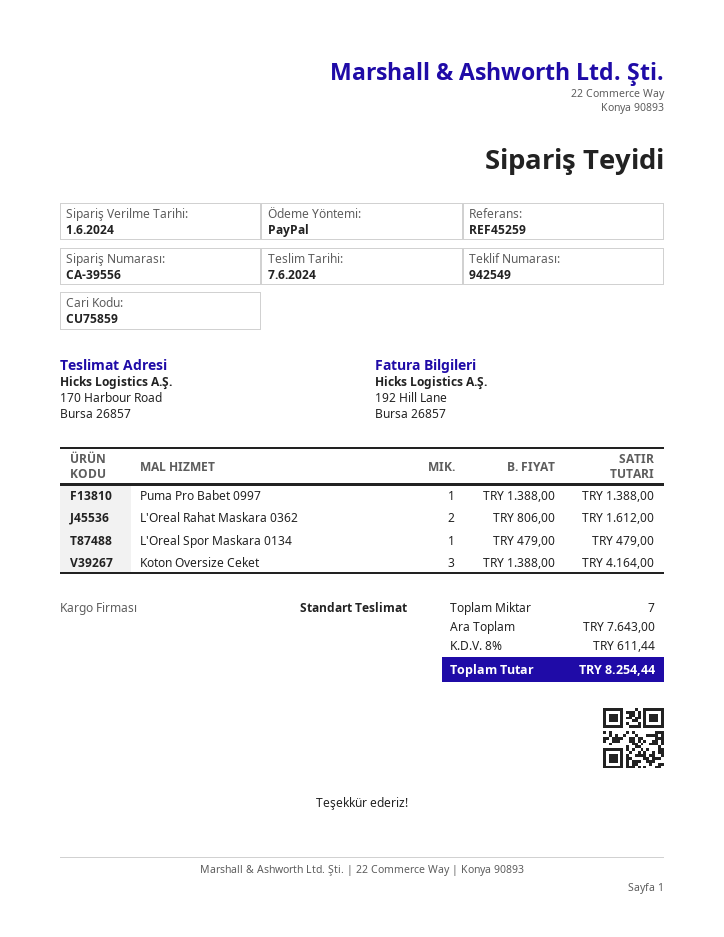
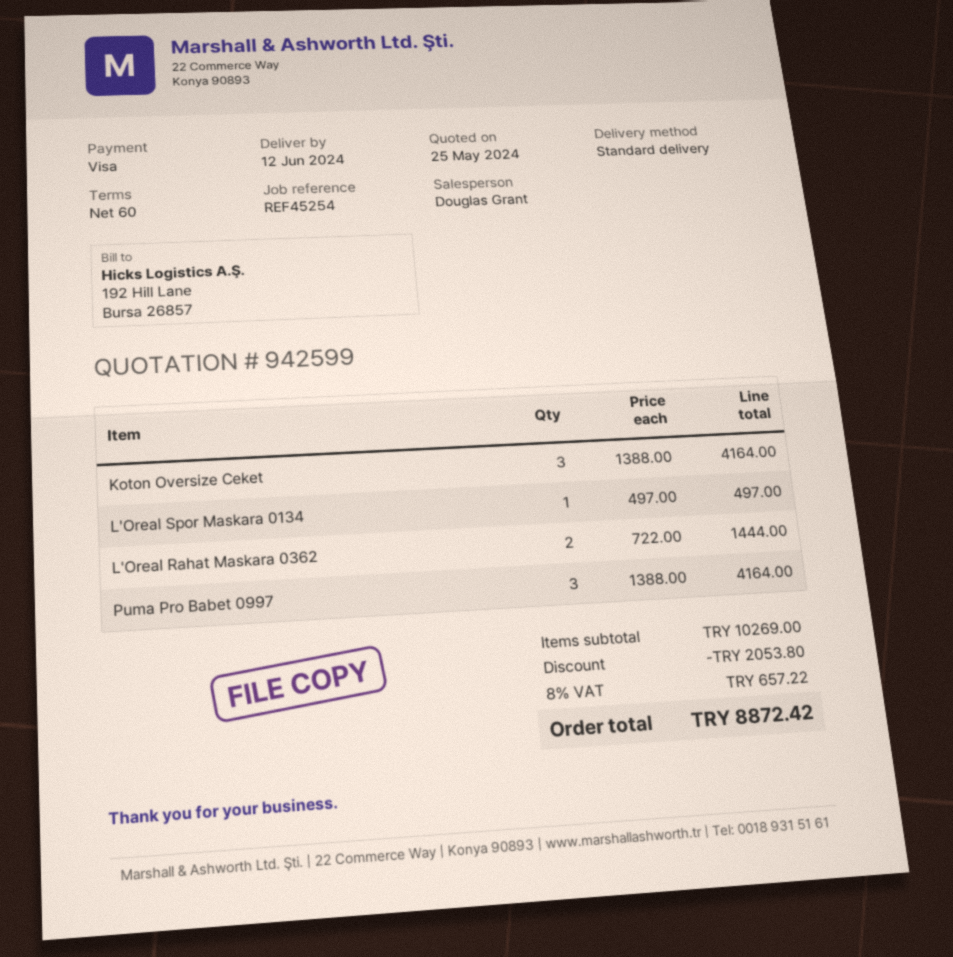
quote number: 942549 -> 942599
delivery date: 2024-06-07 -> 2024-06-12
reference: REF45259 -> REF45254
payment method: PayPal -> Visa
Puma Pro Babet 0997: 1 x 1388.00 = 1388.00 -> 3 x 1388.00 = 4164.00
L'Oreal Rahat Maskara 0362: 2 x 806.00 = 1612.00 -> 2 x 722.00 = 1444.00
L'Oreal Spor Maskara 0134: 1 x 479.00 = 479.00 -> 1 x 497.00 = 497.00
subtotal: 7643.00 -> 10269.00
discount: none -> 2053.80
tax: 8% = 611.44 -> 8% = 657.22
total: 8254.44 -> 8872.42

